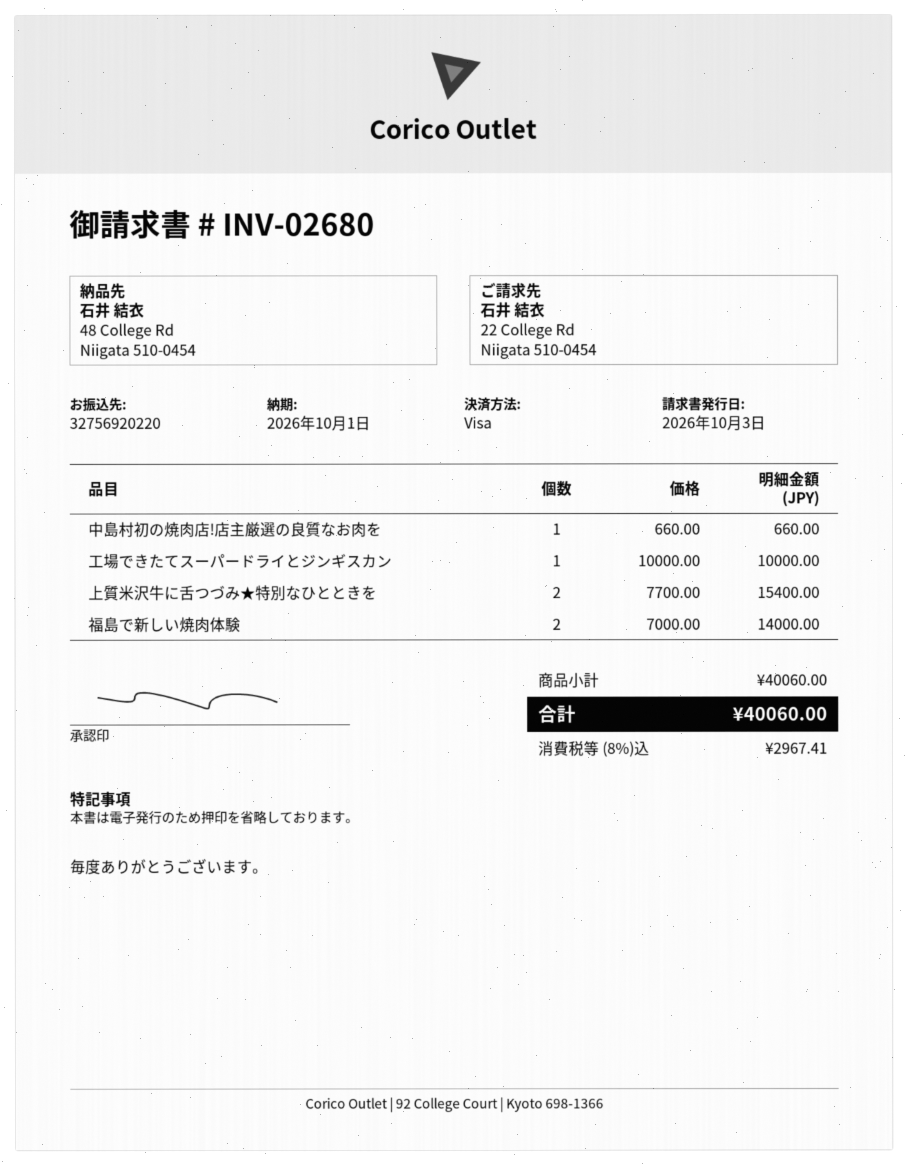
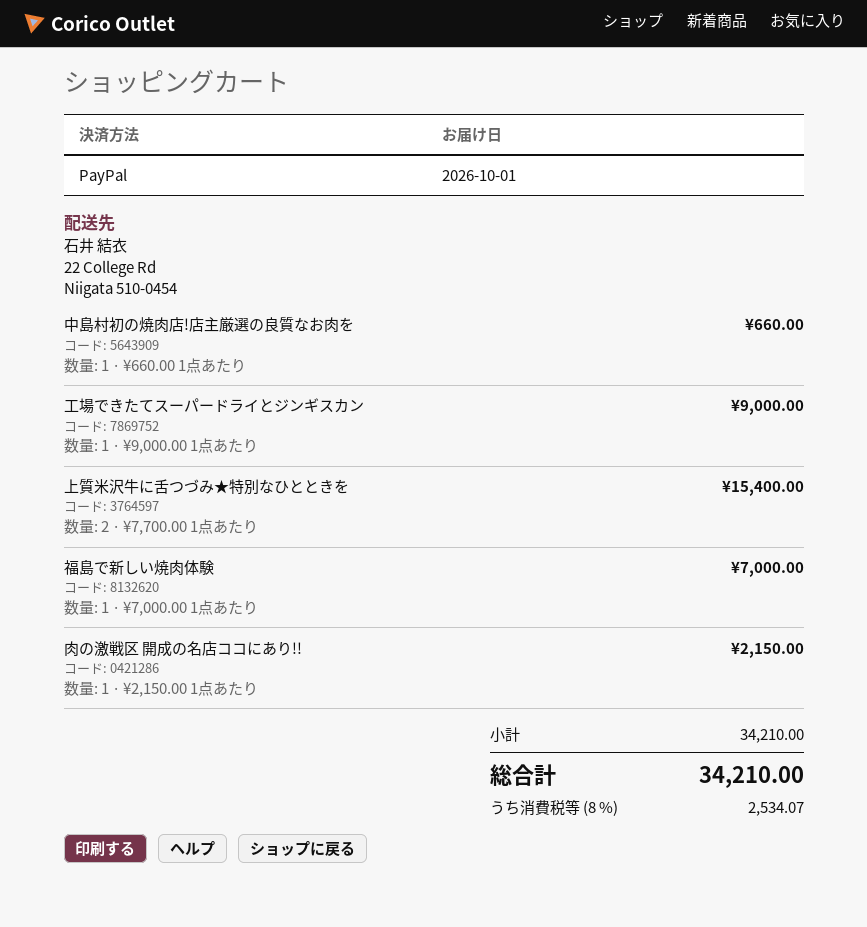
payment method: Visa -> PayPal
ship to: 48 College Rd, Niigata 510-0454 -> 22 College Rd, Niigata 510-0454
工場できたてスーパードライとジンギスカン: 1 x 10000.00 = 10000.00 -> 1 x 9000.00 = 9000.00
福島で新しい焼肉体験: 2 x 7000.00 = 14000.00 -> 1 x 7000.00 = 7000.00
肉の激戦区 開成の名店ココにあり!!: none -> 1 x 2150.00 = 2150.00
subtotal: 40060.00 -> 34210.00
tax: 8% = 2967.41 -> 8% = 2534.07
total: 40060.00 -> 34210.00

